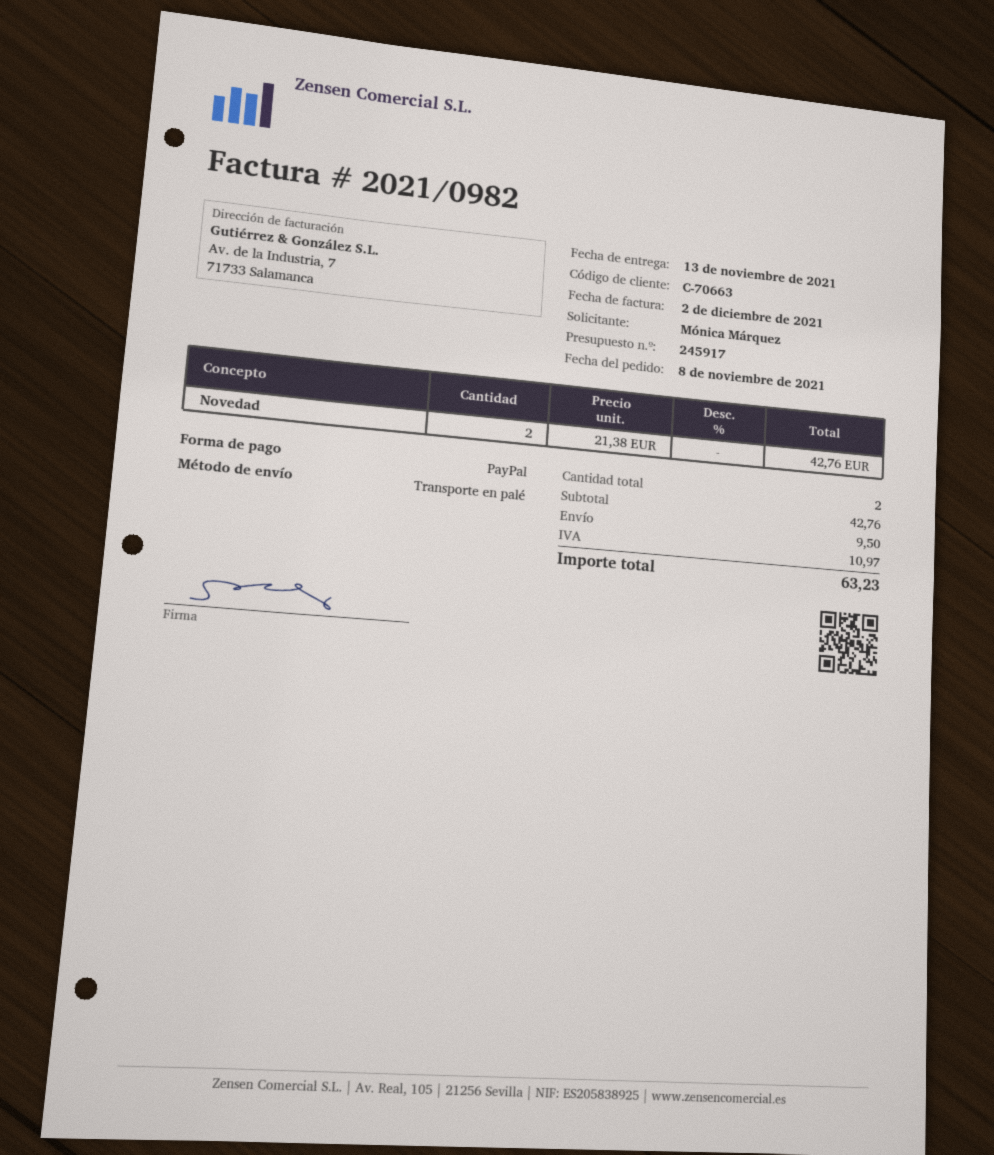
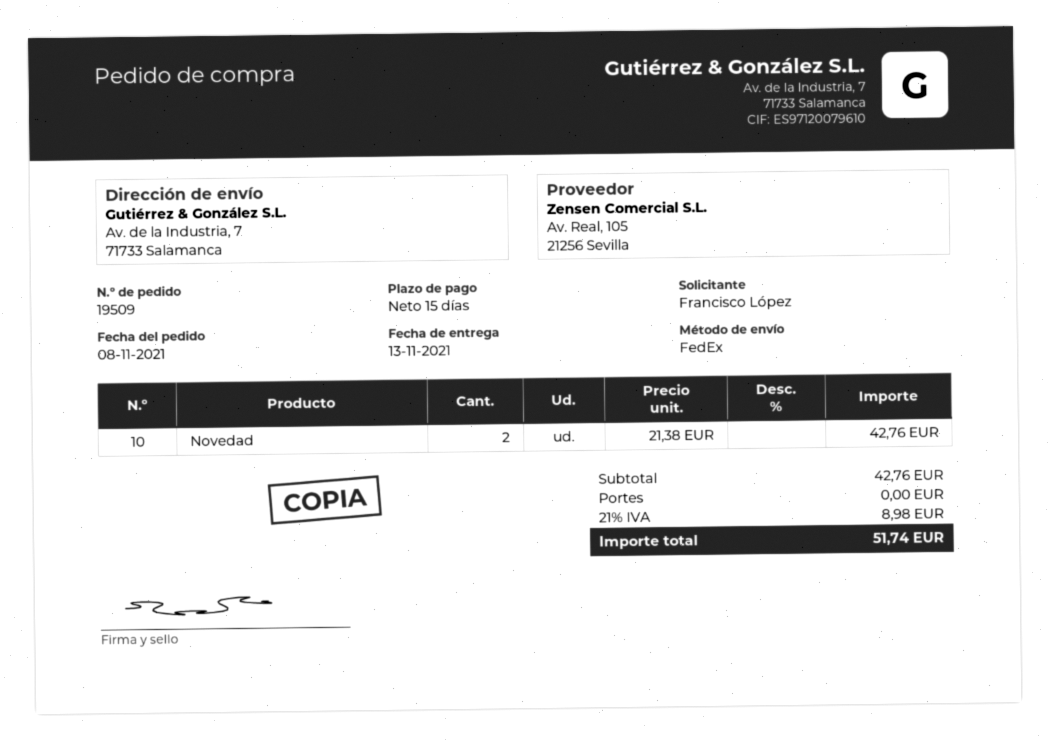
ordered by: Mónica Márquez -> Francisco López
shipping method: pallet freight -> FedEx
shipping: 9.50 -> 0.00
tax: 10.97 -> 8.98
total: 63.23 -> 51.74

